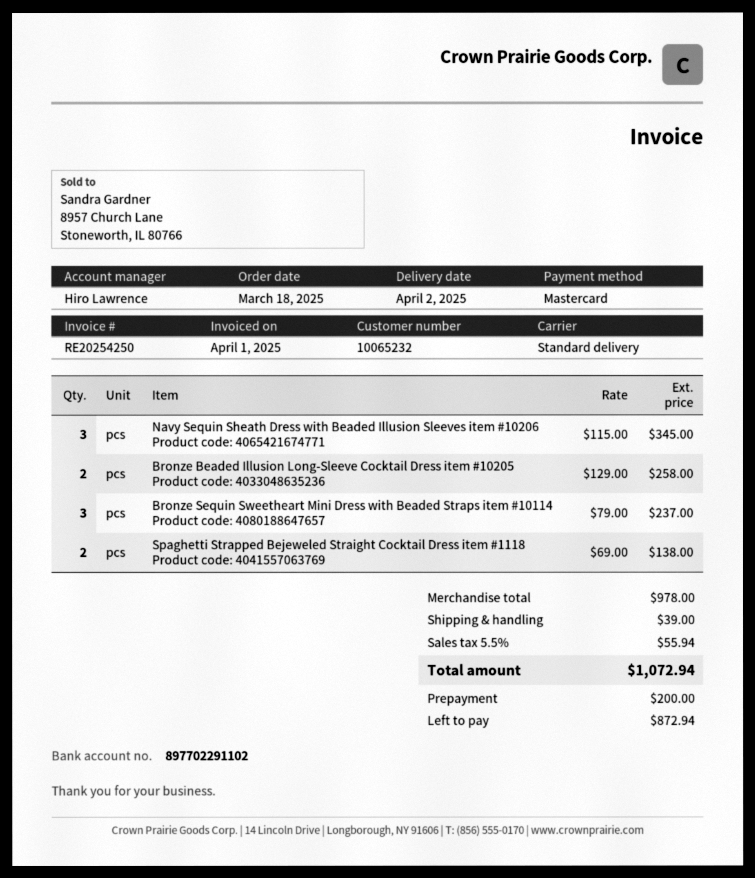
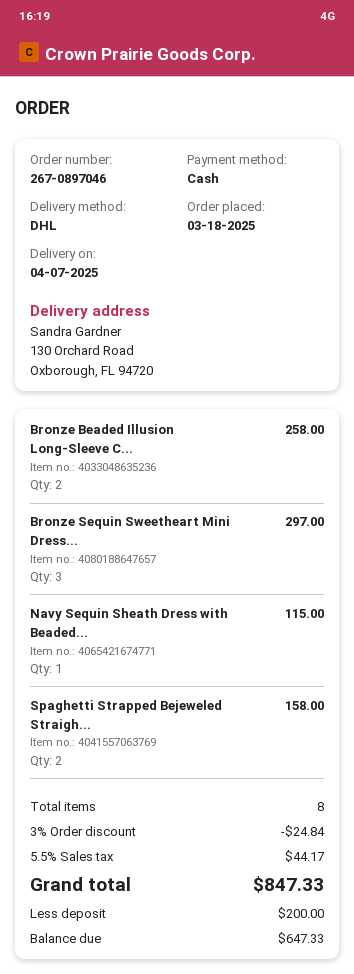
delivery date: 2025-04-02 -> 2025-04-07
payment method: Mastercard -> cash
shipping method: standard -> DHL
Navy Sequin Sheath Dress with Beaded Illusion Sleeves item #10206: 3 for 345.00 -> 1 for 115.00
Bronze Sequin Sweetheart Mini Dress with Beaded Straps item #10114: 3 for 237.00 -> 3 for 297.00
Spaghetti Strapped Bejeweled Straight Cocktail Dress item #1118: 2 for 138.00 -> 2 for 158.00
discount: none -> 3% = 24.84
shipping: 39.00 -> none
tax: 5.5% = 55.94 -> 5.5% = 44.17
total: 1072.94 -> 847.33
balance: 872.94 -> 647.33

